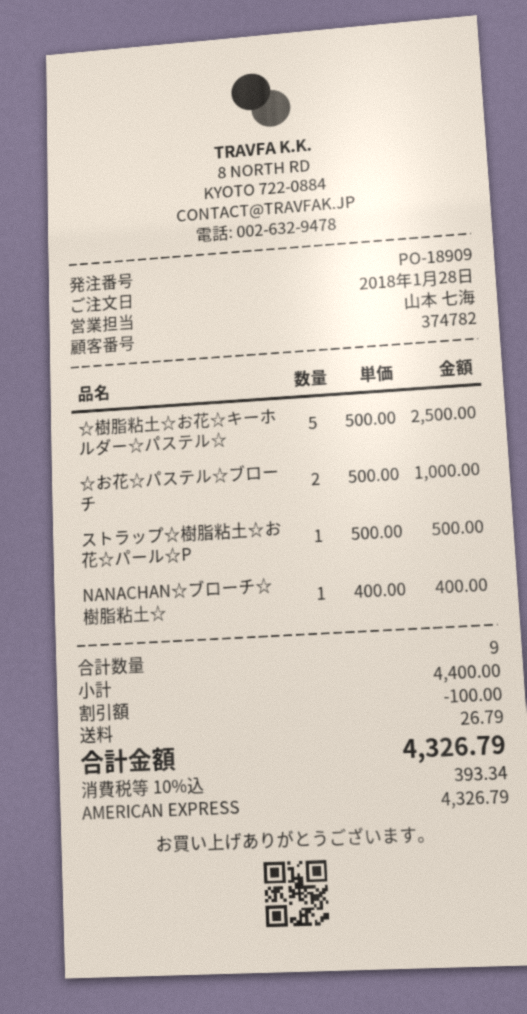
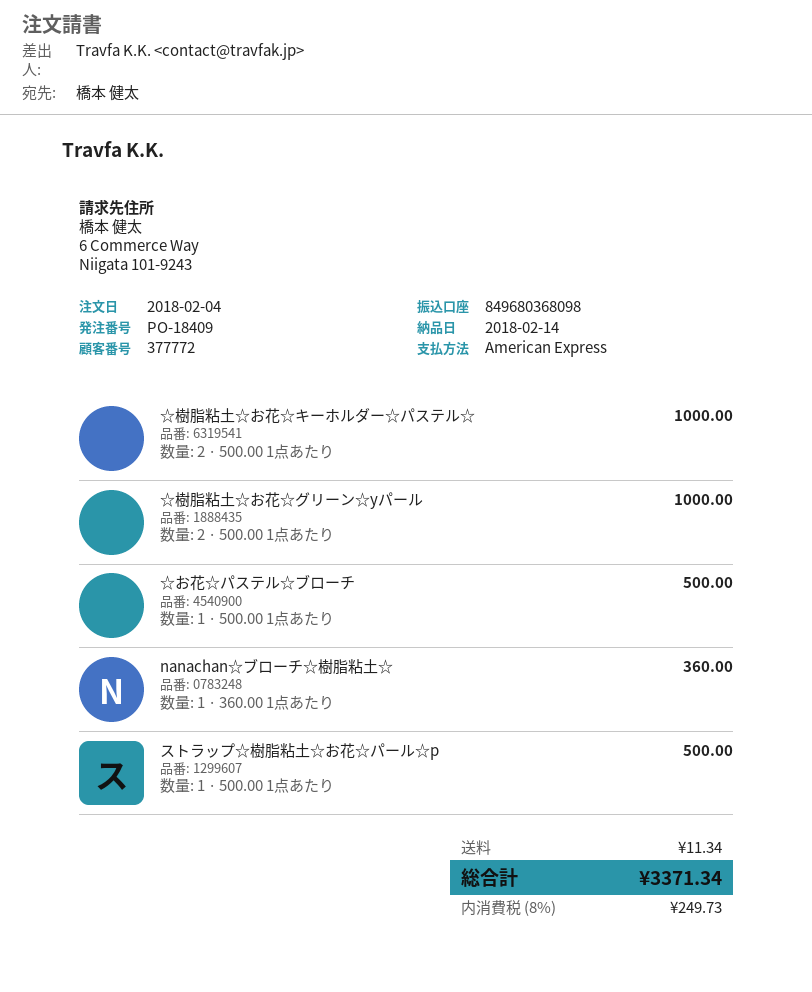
order number: PO-18909 -> PO-18409
order date: 2018-01-28 -> 2018-02-04
customer number: 374782 -> 377772
☆樹脂粘土☆お花☆キーホルダー☆パステル☆: 5 x 500.00 = 2500.00 -> 2 x 500.00 = 1000.00
☆お花☆パステル☆ブローチ: 2 x 500.00 = 1000.00 -> 1 x 500.00 = 500.00
NANACHAN☆ブローチ☆樹脂粘土☆: 1 x 400.00 = 400.00 -> 1 x 360.00 = 360.00
☆樹脂粘土☆お花☆グリーン☆yパール: none -> 2 x 500.00 = 1000.00
discount: 100.00 -> none
shipping: 26.79 -> 11.34
tax: 10% = 393.34 -> 8% = 249.73
total: 4326.79 -> 3371.34

